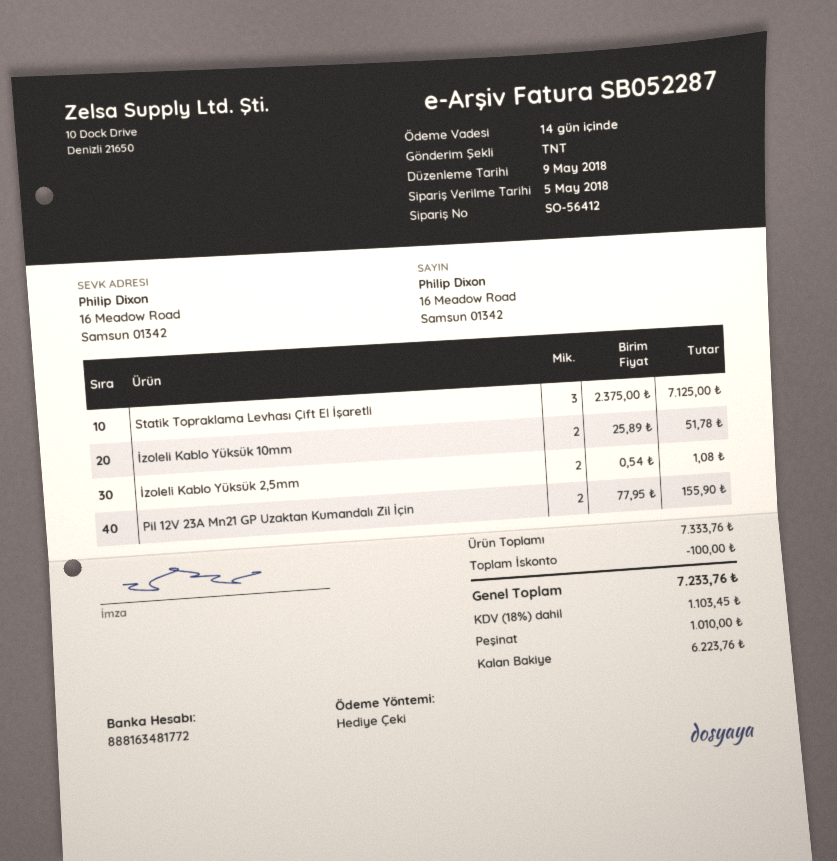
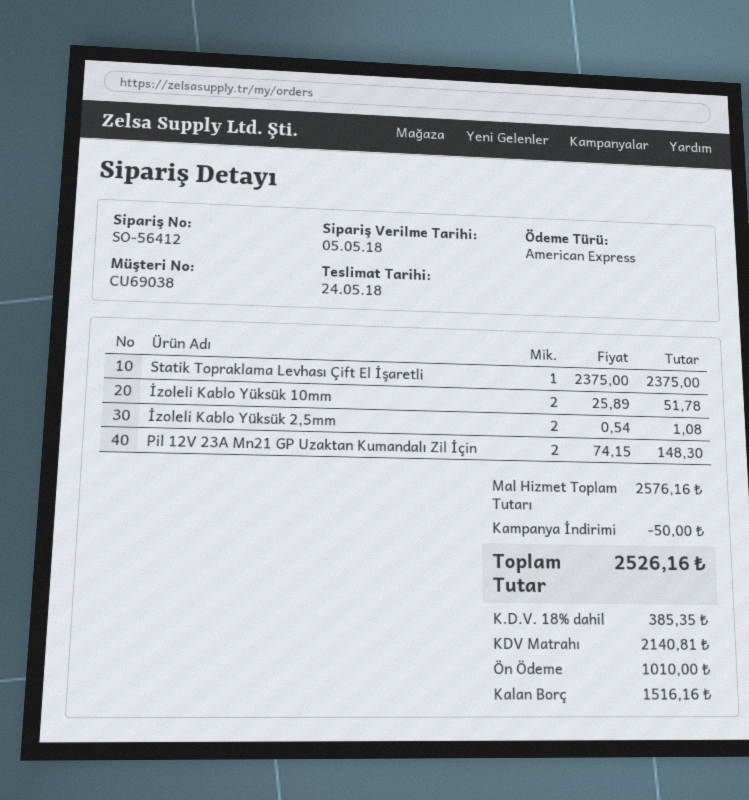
payment method: gift card -> American Express
Statik Topraklama Levhası Çift El İşaretli: 3 x 2375.00 = 7125.00 -> 1 x 2375.00 = 2375.00
Pil 12V 23A Mn21 GP Uzaktan Kumandalı Zil İçin: 2 x 77.95 = 155.90 -> 2 x 74.15 = 148.30
subtotal: 7333.76 -> 2576.16
discount: 100.00 -> 50.00
tax: 18% = 1103.45 -> 18% = 385.35
total: 7233.76 -> 2526.16
balance: 6223.76 -> 1516.16

